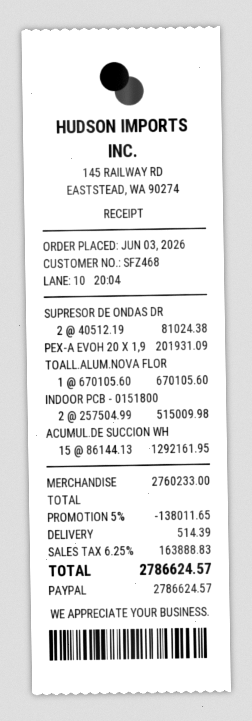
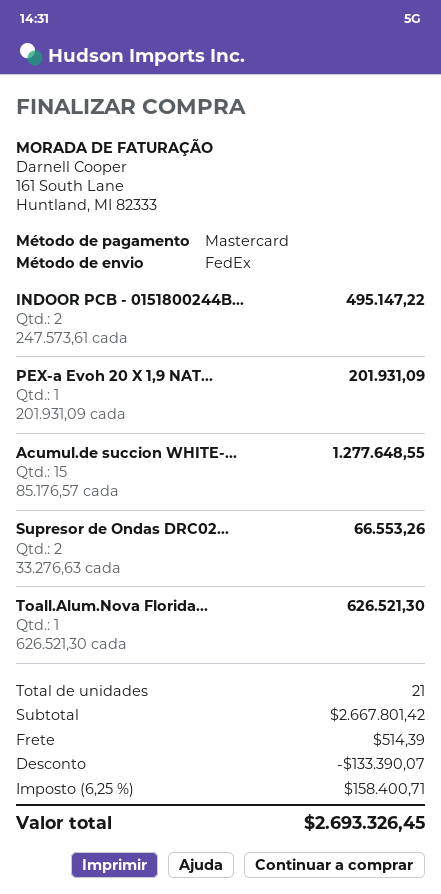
payment method: PayPal -> Mastercard
SUPRESOR DE ONDAS DR: 2 x 40512.19 = 81024.38 -> 2 x 33276.63 = 66553.26
TOALL.ALUM.NOVA FLOR: 1 x 670105.60 = 670105.60 -> 1 x 626521.30 = 626521.30
INDOOR PCB - 0151800: 2 x 257504.99 = 515009.98 -> 2 x 247573.61 = 495147.22
ACUMUL.DE SUCCION WH: 15 x 86144.13 = 1292161.95 -> 15 x 85176.57 = 1277648.55
subtotal: 2760233.00 -> 2667801.42
discount: 138011.65 -> 133390.07
tax: 6.25% = 163888.83 -> 6.25% = 158400.71
total: 2786624.57 -> 2693326.45

